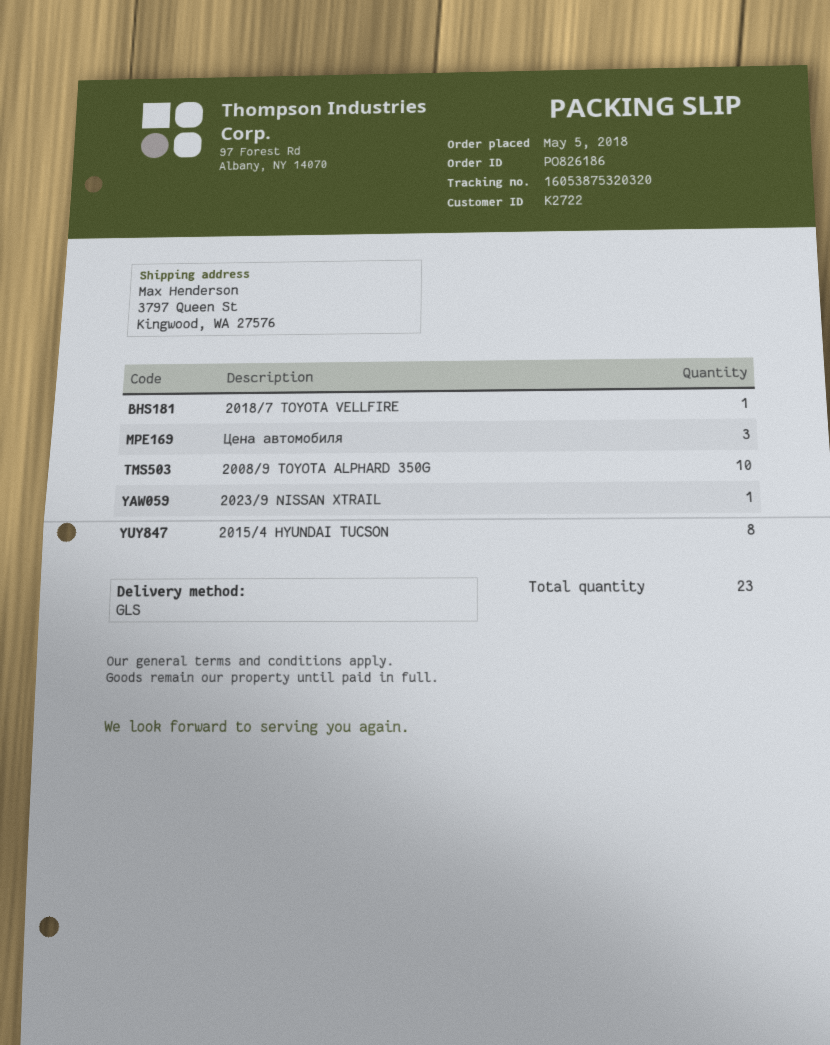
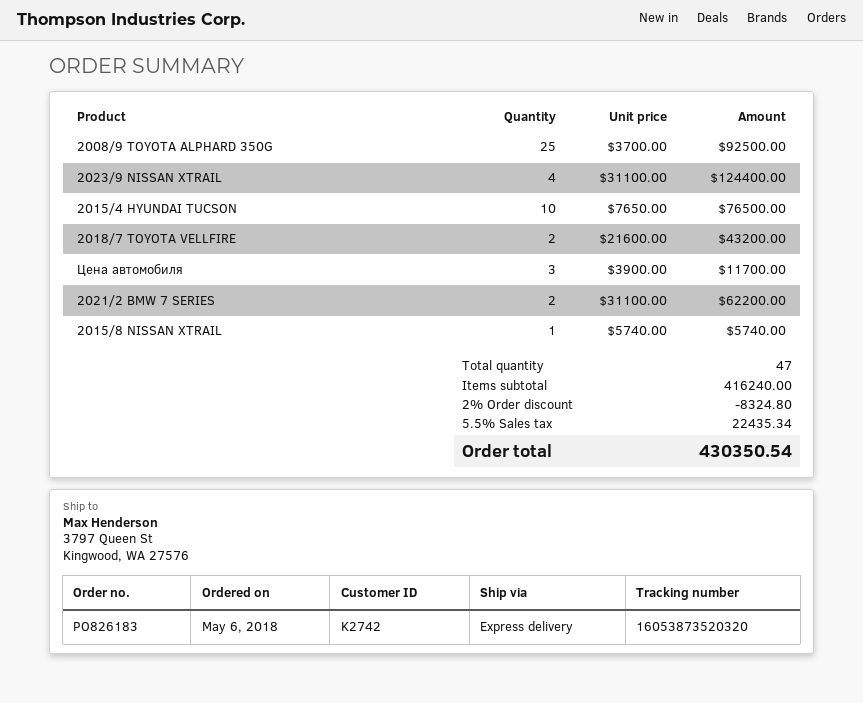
order number: PO826186 -> PO826183
order date: 2018-05-05 -> 2018-05-06
customer number: K2722 -> K2742
shipping method: GLS -> express
tracking number: 16053875320320 -> 16053873520320
2018/7 TOYOTA VELLFIRE: 1 -> 2
2008/9 TOYOTA ALPHARD 350G: 10 -> 25
2023/9 NISSAN XTRAIL: 1 -> 4
2015/4 HYUNDAI TUCSON: 8 -> 10
2021/2 BMW 7 SERIES: none -> 2
2015/8 NISSAN XTRAIL: none -> 1
total quantity: 23 -> 47

